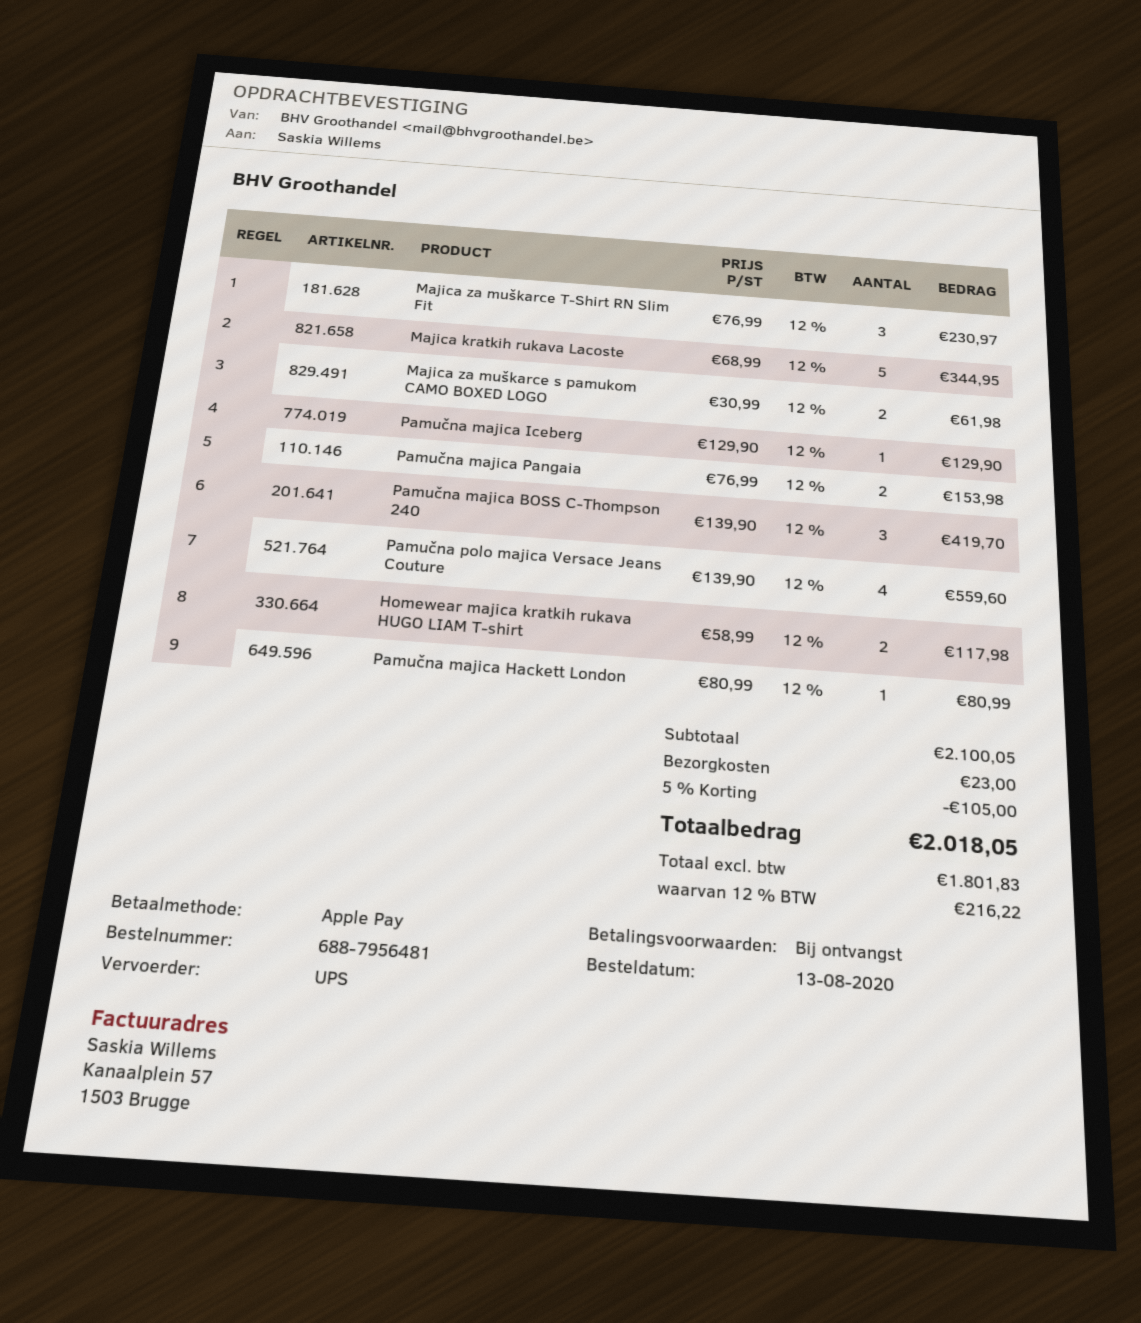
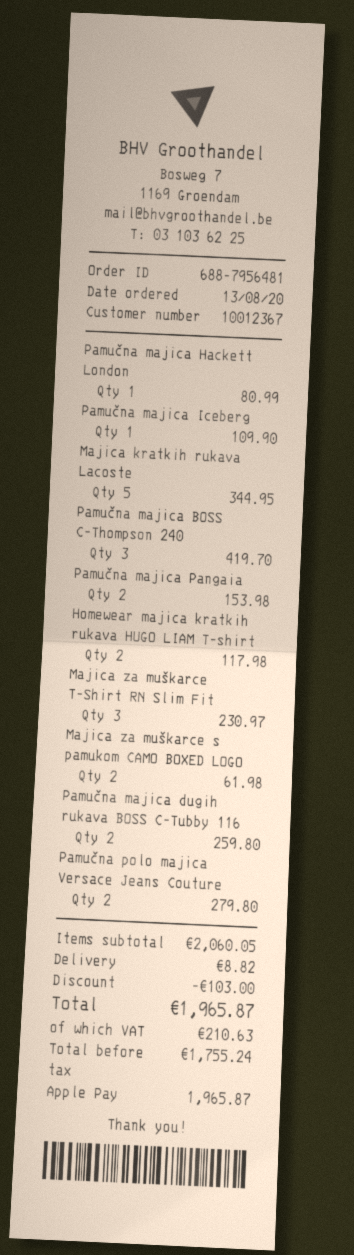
Pamučna majica Iceberg: 1 for 129.90 -> 1 for 109.90
Pamučna polo majica Versace Jeans Couture: 4 for 559.60 -> 2 for 279.80
Pamučna majica dugih rukava BOSS C-Tubby 116: none -> 2 for 259.80
subtotal: 2100.05 -> 2060.05
discount: 105.00 -> 103.00
shipping: 23.00 -> 8.82
net: 1801.83 -> 1755.24
tax: 216.22 -> 210.63
total: 2018.05 -> 1965.87

